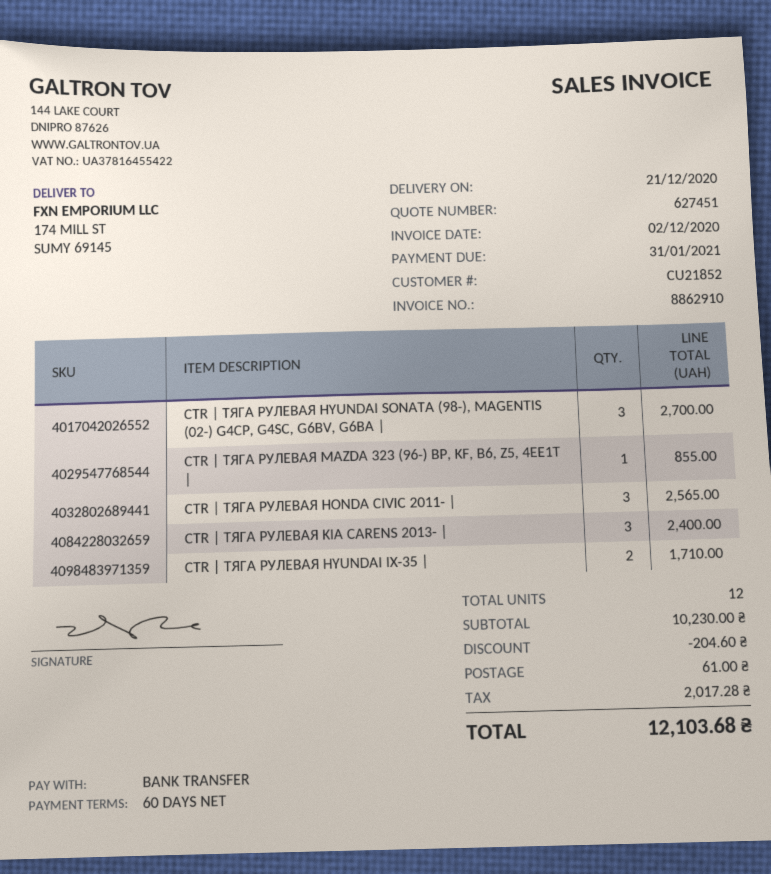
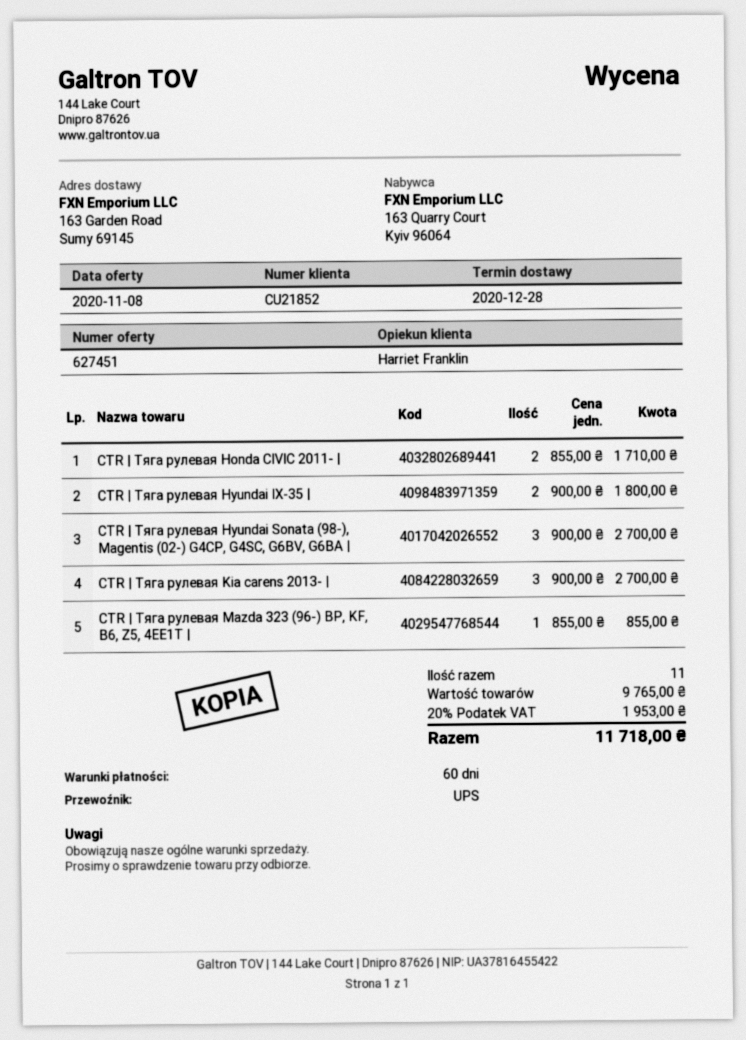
delivery date: 2020-12-21 -> 2020-12-28
ship to: 174 MILL ST, SUMY 69145 -> 163 Garden Road, Sumy 69145
CTR | ТЯГА РУЛЕВАЯ HONDA CIVIC 2011- |: 3 for 2565.00 -> 2 for 1710.00
CTR | ТЯГА РУЛЕВАЯ KIA CARENS 2013- |: 3 for 2400.00 -> 3 for 2700.00
CTR | ТЯГА РУЛЕВАЯ HYUNDAI IX-35 |: 2 for 1710.00 -> 2 for 1800.00
total quantity: 12 -> 11
subtotal: 10230.00 -> 9765.00
discount: 204.60 -> none
shipping: 61.00 -> none
tax: 2017.28 -> 1953.00
total: 12103.68 -> 11718.00

